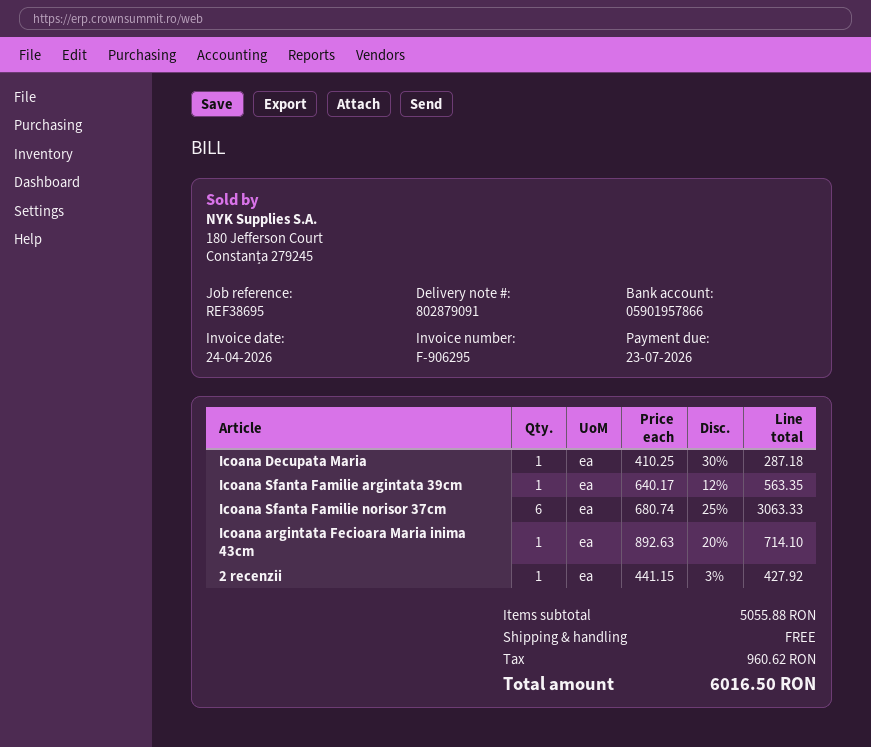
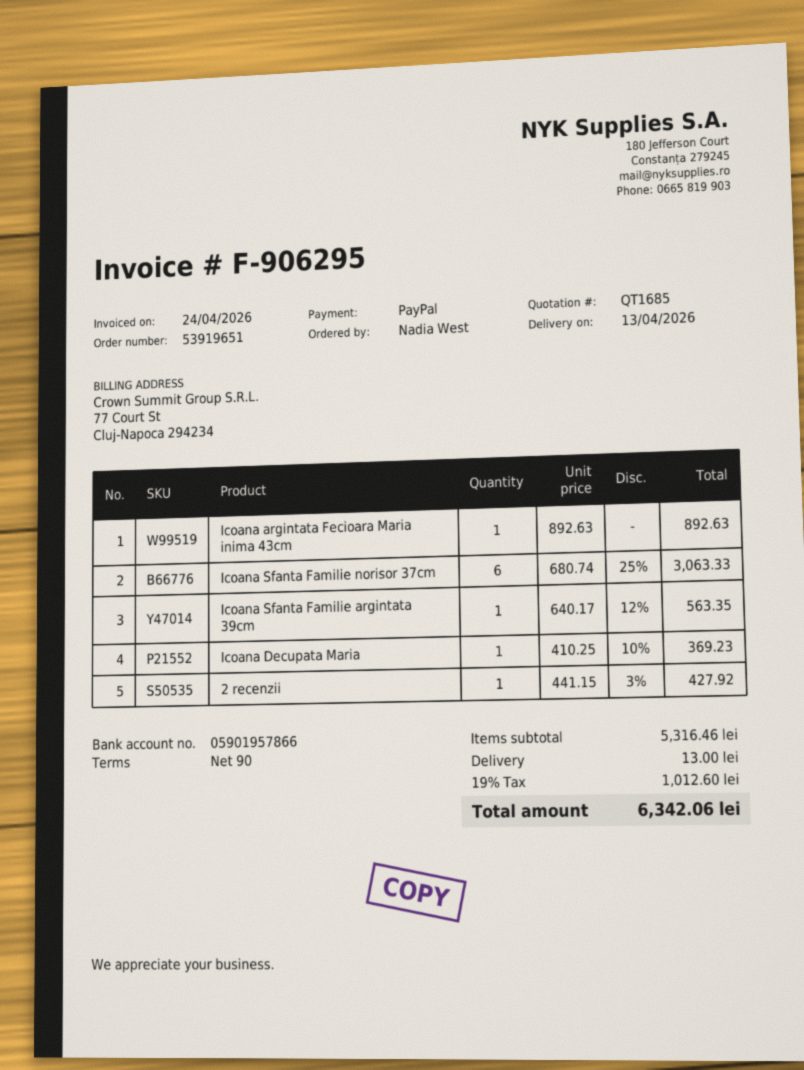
Icoana Decupata Maria: 1 x 410.25 - 30% = 287.18 -> 1 x 410.25 - 10% = 369.23
Icoana argintata Fecioara Maria inima 43cm: 1 x 892.63 - 20% = 714.10 -> 1 x 892.63 = 892.63
subtotal: 5055.88 -> 5316.46
shipping: 0.00 -> 13.00
tax: 960.62 -> 1012.60
total: 6016.50 -> 6342.06

